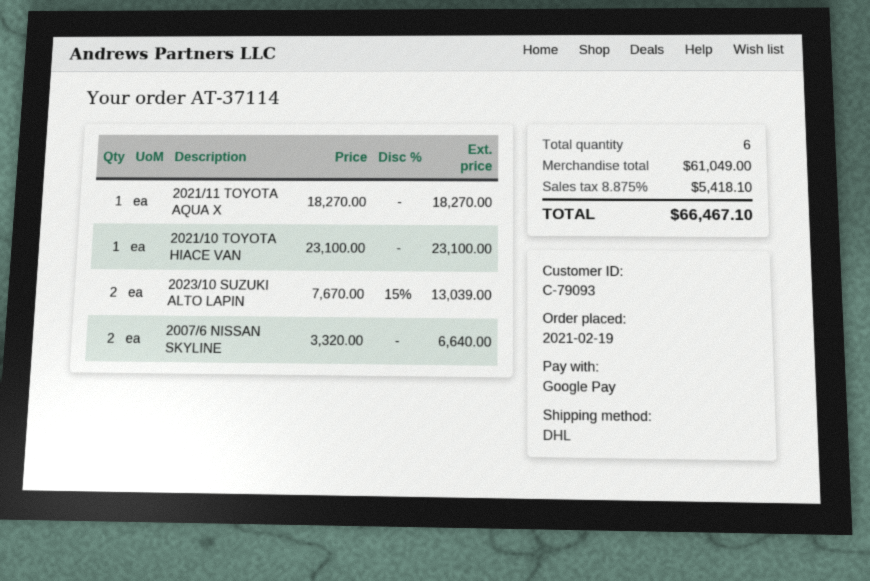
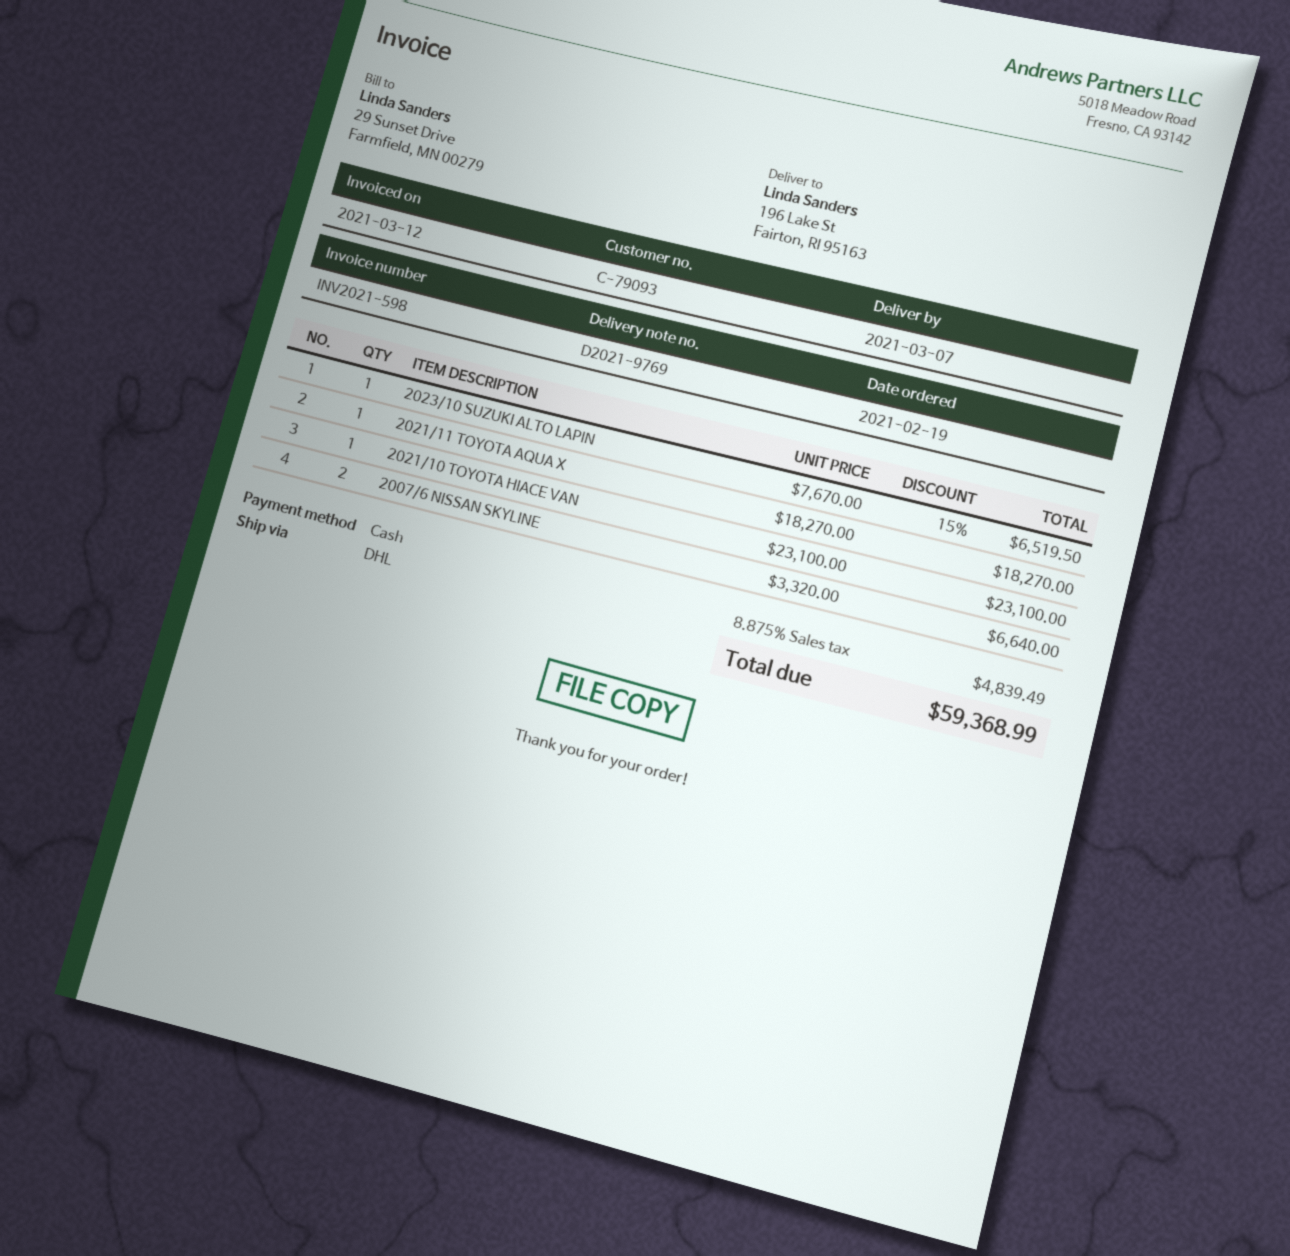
payment method: Google Pay -> cash
2023/10 SUZUKI ALTO LAPIN: 2 x 7670.00 - 15% = 13039.00 -> 1 x 7670.00 - 15% = 6519.50
tax: 8.875% = 5418.10 -> 8.875% = 4839.49
total: 66467.10 -> 59368.99

